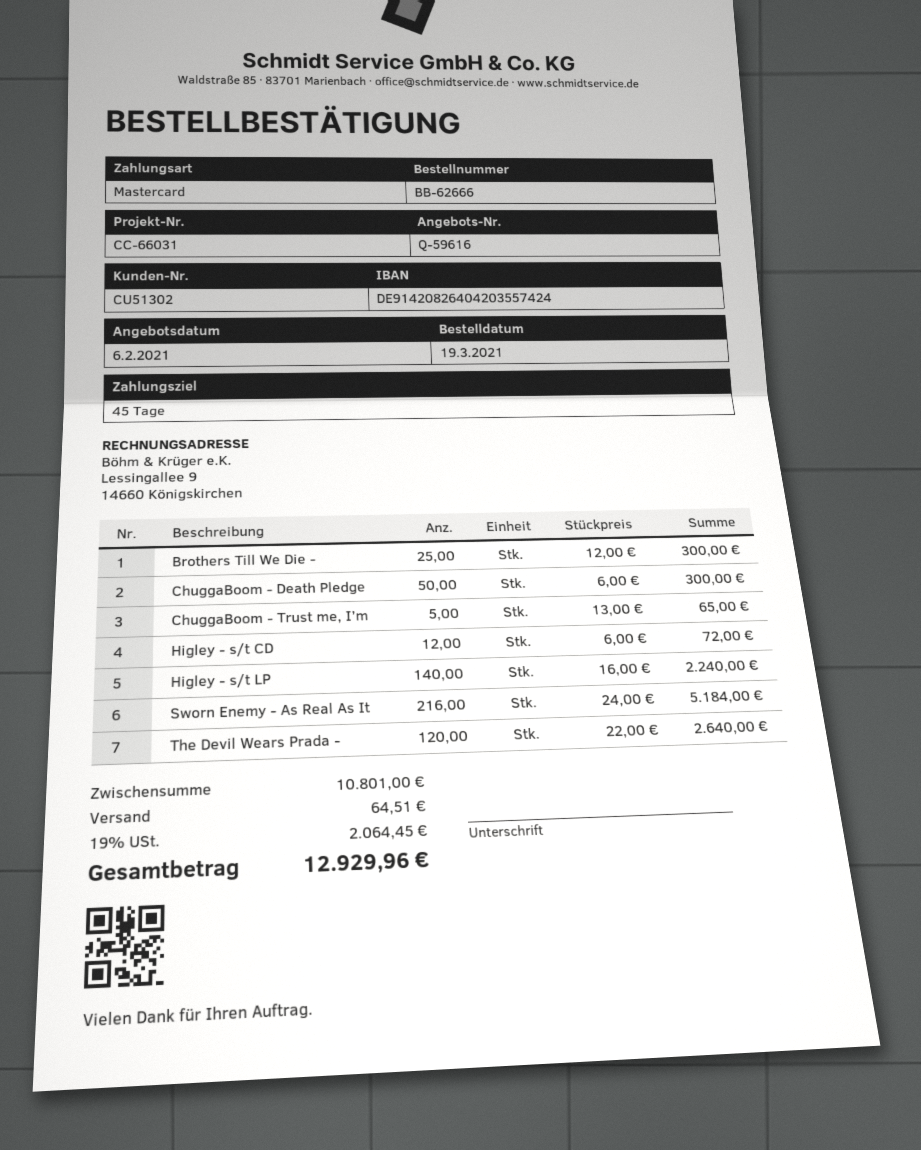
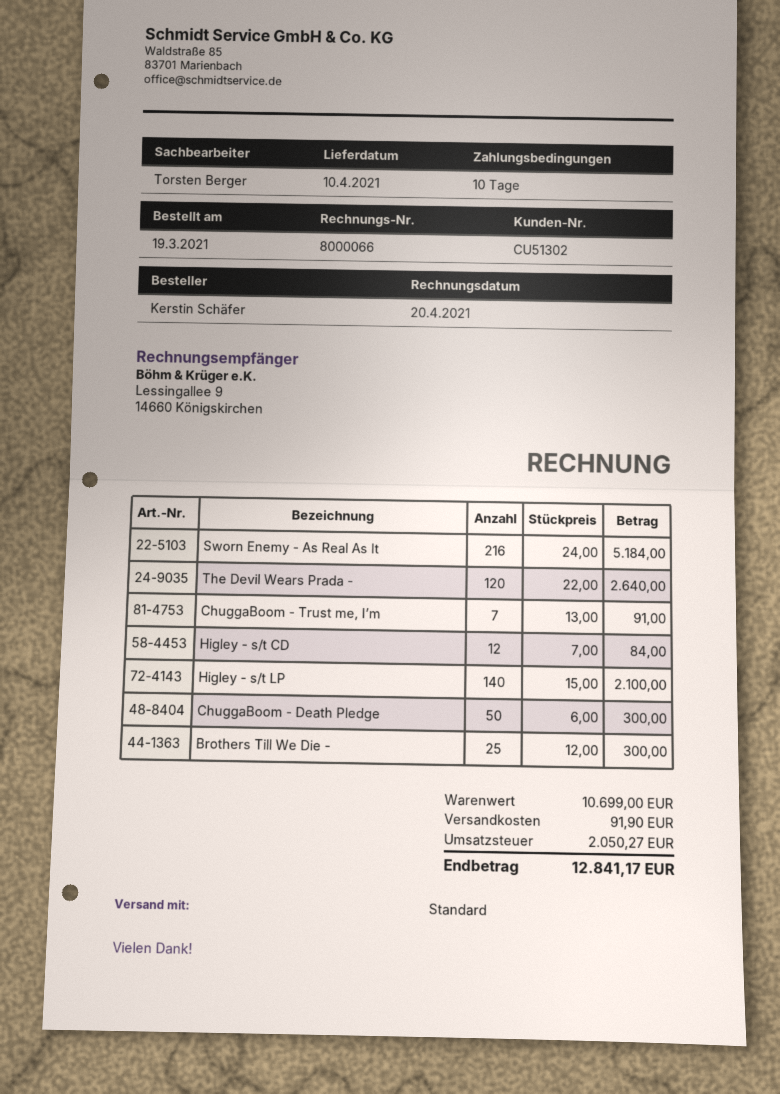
payment terms: 45 days -> 10 days
ChuggaBoom - Trust me, I’m: 5 x 13.00 = 65.00 -> 7 x 13.00 = 91.00
Higley - s/t CD: 12 x 6.00 = 72.00 -> 12 x 7.00 = 84.00
Higley - s/t LP: 140 x 16.00 = 2240.00 -> 140 x 15.00 = 2100.00
subtotal: 10801.00 -> 10699.00
shipping: 64.51 -> 91.90
tax: 2064.45 -> 2050.27
total: 12929.96 -> 12841.17

